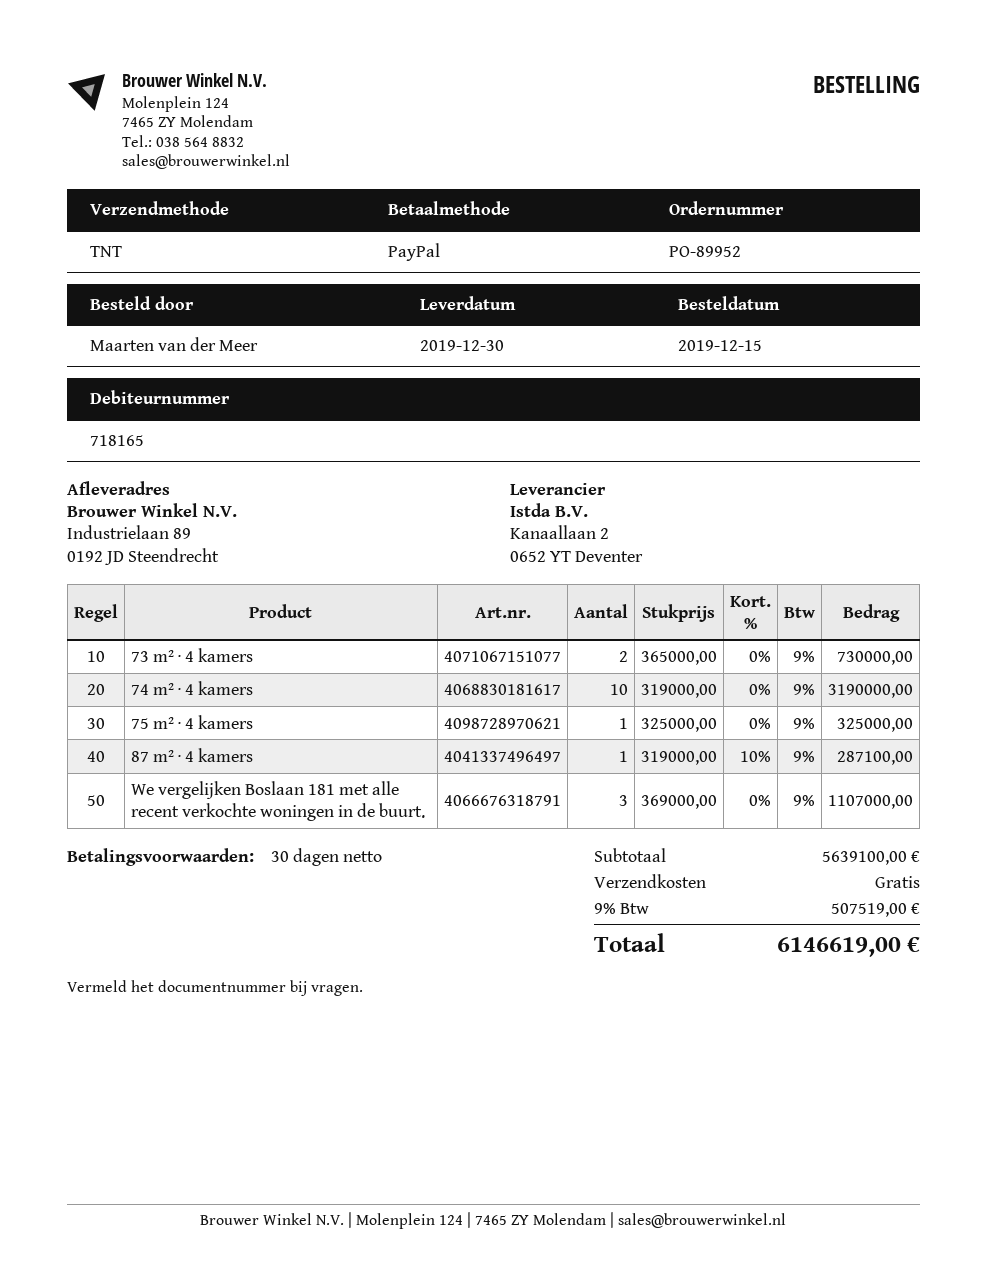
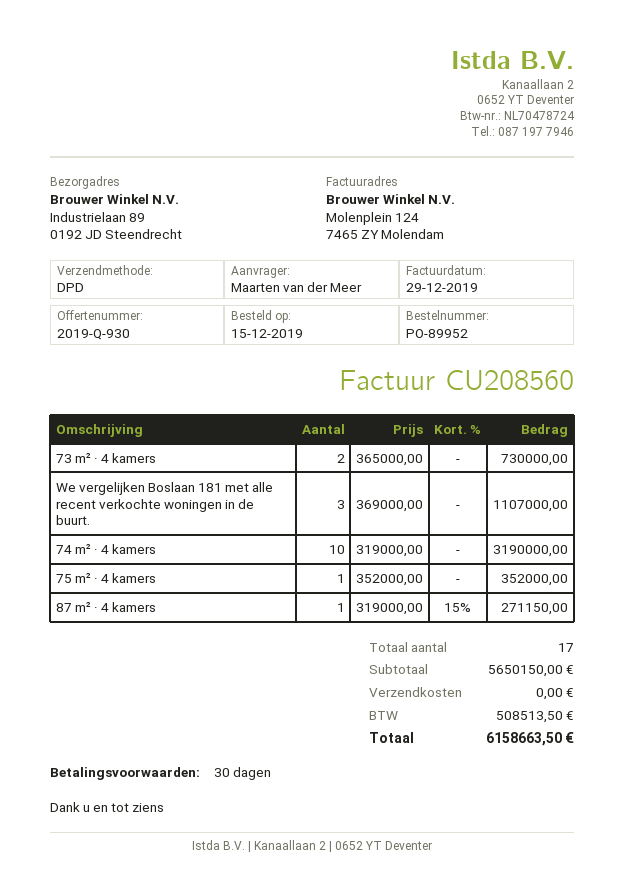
shipping method: TNT -> DPD
75 m² · 4 kamers: 1 x 325000.00 = 325000.00 -> 1 x 352000.00 = 352000.00
87 m² · 4 kamers: 1 x 319000.00 - 10% = 287100.00 -> 1 x 319000.00 - 15% = 271150.00
subtotal: 5639100.00 -> 5650150.00
tax: 507519.00 -> 508513.50
total: 6146619.00 -> 6158663.50

